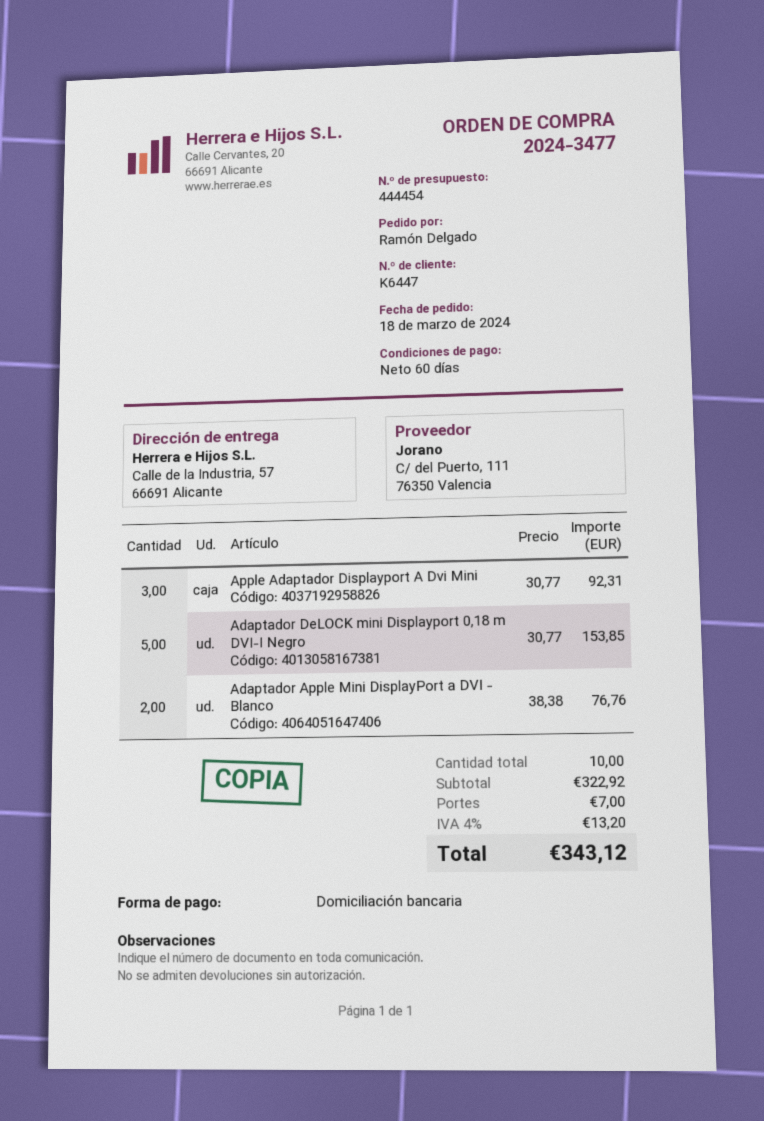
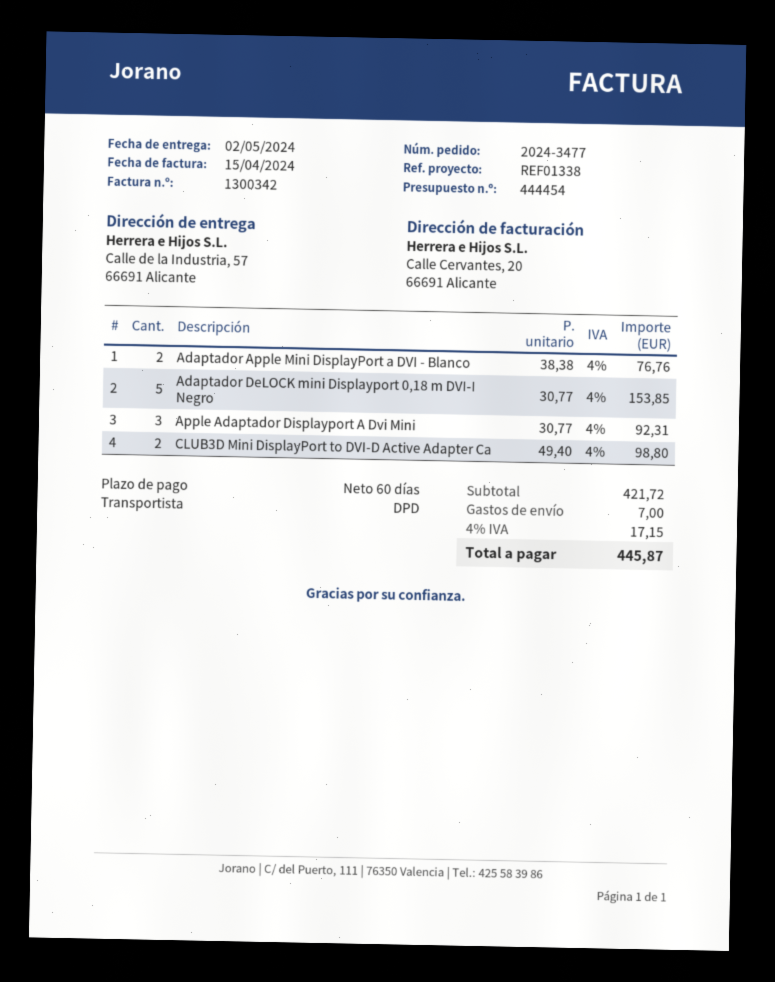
CLUB3D Mini DisplayPort to DVI-D Active Adapter Ca: none -> 2 x 49.40 = 98.80
subtotal: 322.92 -> 421.72
tax: 4% = 13.20 -> 4% = 17.15
total: 343.12 -> 445.87

